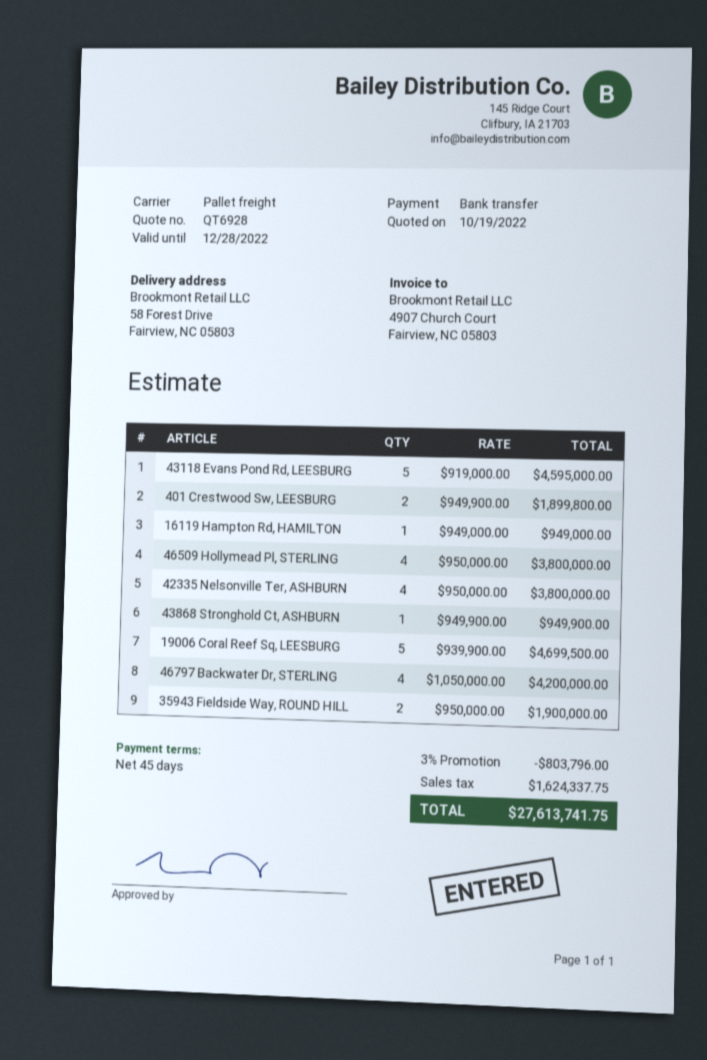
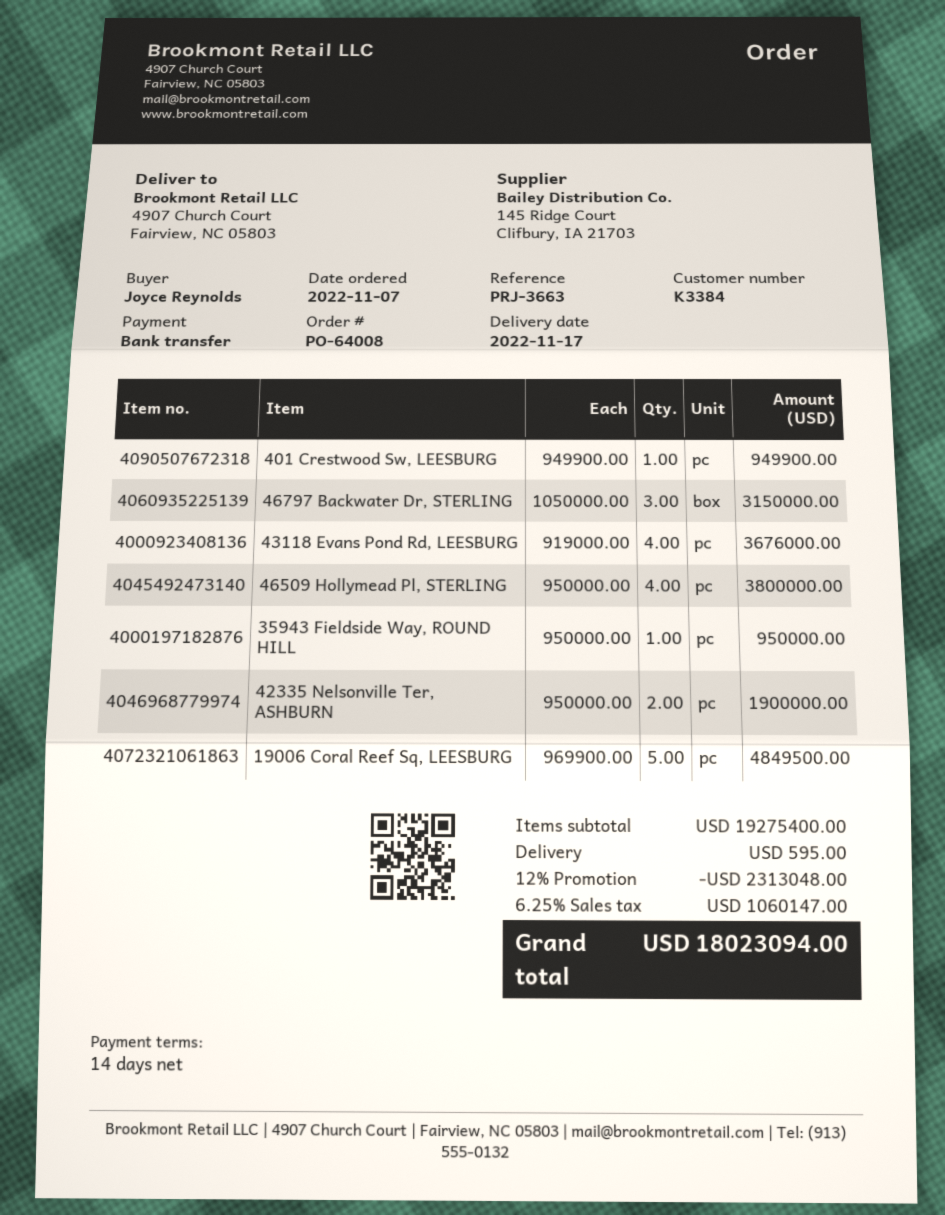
payment terms: 45 days -> 14 days
ship to: 58 Forest Drive, Fairview, NC 05803 -> 4907 Church Court, Fairview, NC 05803
43118 Evans Pond Rd, LEESBURG: 5 x 919000.00 = 4595000.00 -> 4 x 919000.00 = 3676000.00
401 Crestwood Sw, LEESBURG: 2 x 949900.00 = 1899800.00 -> 1 x 949900.00 = 949900.00
16119 Hampton Rd, HAMILTON: 1 x 949000.00 = 949000.00 -> none
42335 Nelsonville Ter, ASHBURN: 4 x 950000.00 = 3800000.00 -> 2 x 950000.00 = 1900000.00
43868 Stronghold Ct, ASHBURN: 1 x 949900.00 = 949900.00 -> none
19006 Coral Reef Sq, LEESBURG: 5 x 939900.00 = 4699500.00 -> 5 x 969900.00 = 4849500.00
46797 Backwater Dr, STERLING: 4 x 1050000.00 = 4200000.00 -> 3 x 1050000.00 = 3150000.00
35943 Fieldside Way, ROUND HILL: 2 x 950000.00 = 1900000.00 -> 1 x 950000.00 = 950000.00
discount: 3% = 803796.00 -> 12% = 2313048.00
shipping: none -> 595.00
tax: 1624337.75 -> 1060147.00
total: 27613741.75 -> 18023094.00

